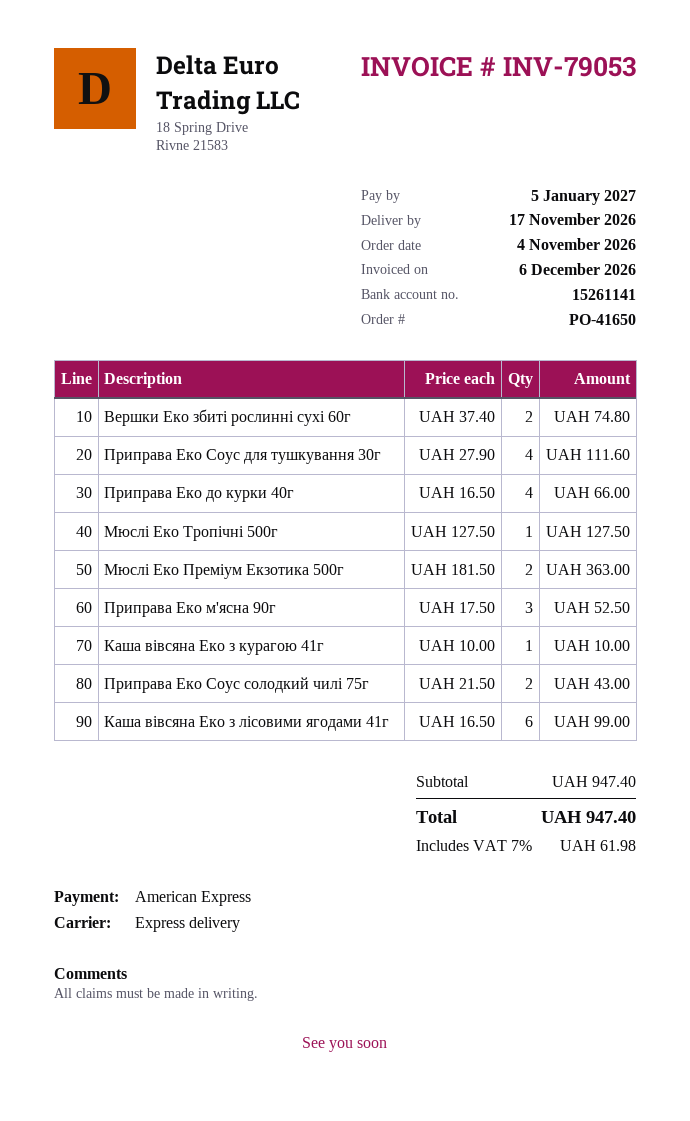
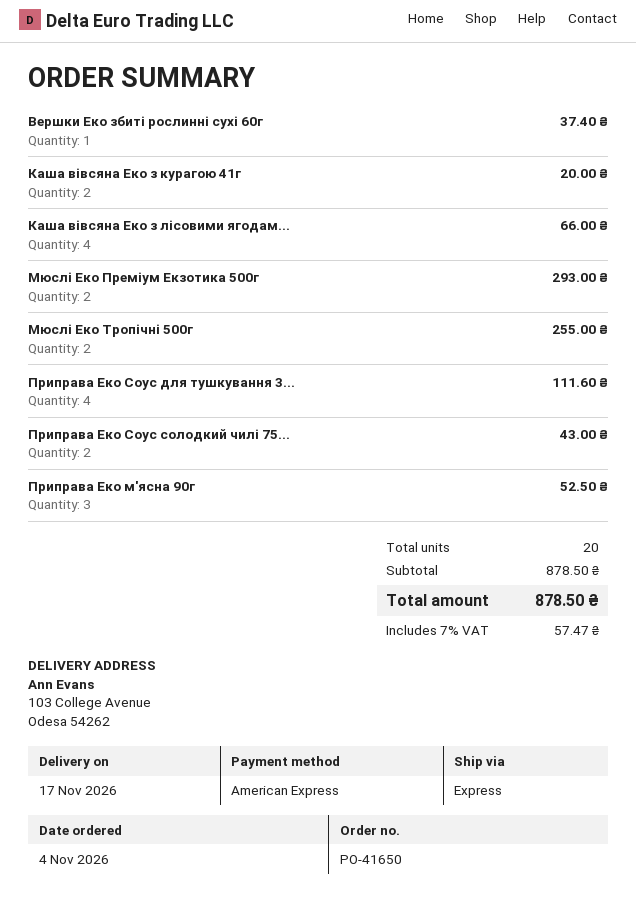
Вершки Еко збиті рослинні сухі 60г: 2 for 74.80 -> 1 for 37.40
Приправа Еко до курки 40г: 4 for 66.00 -> none
Мюслі Еко Тропічні 500г: 1 for 127.50 -> 2 for 255.00
Мюслі Еко Преміум Екзотика 500г: 2 for 363.00 -> 2 for 293.00
Каша вівсяна Еко з курагою 41г: 1 for 10.00 -> 2 for 20.00
Каша вівсяна Еко з лісовими ягодами 41г: 6 for 99.00 -> 4 for 66.00
subtotal: 947.40 -> 878.50
tax: 7% = 61.98 -> 7% = 57.47
total: 947.40 -> 878.50

